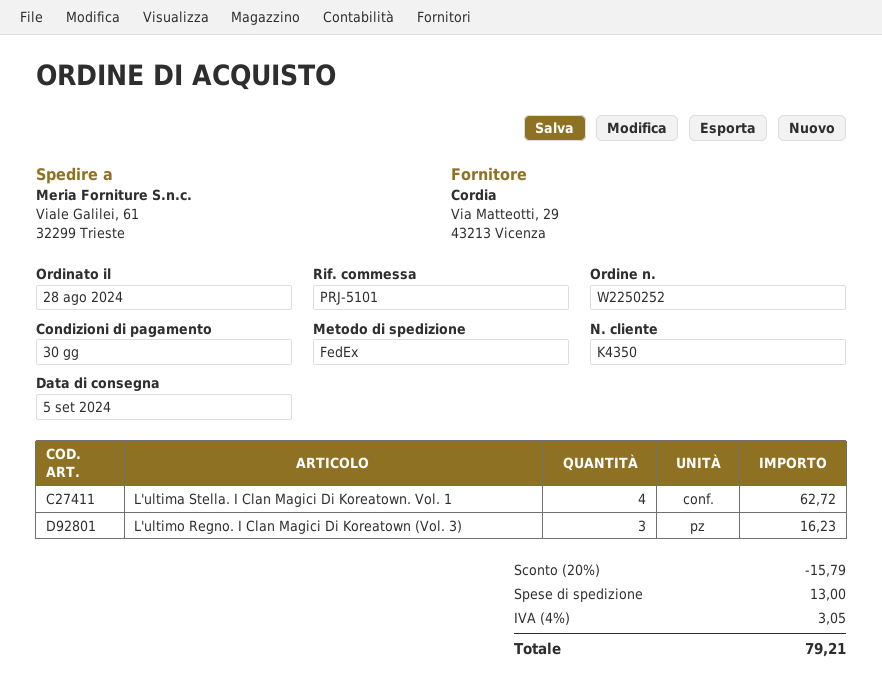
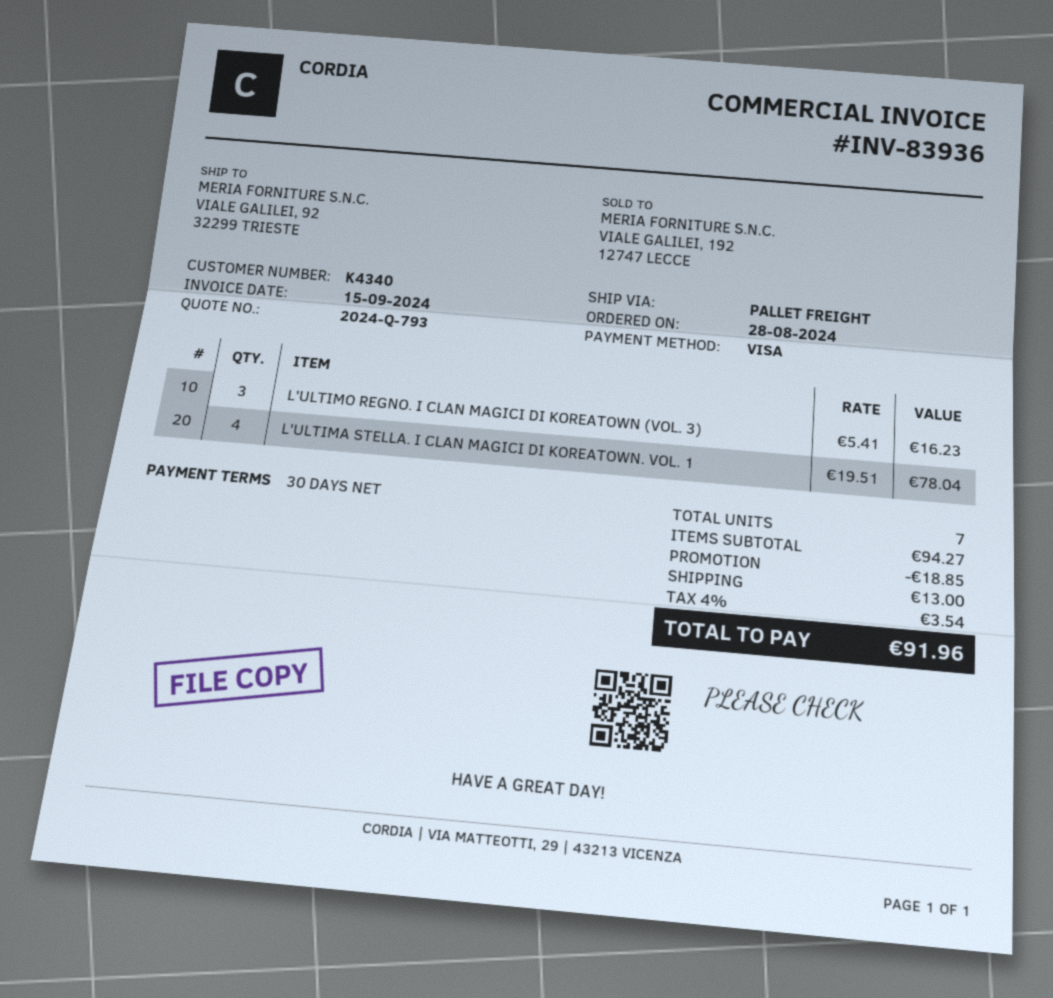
customer number: K4350 -> K4340
shipping method: FedEx -> pallet freight
ship to: Viale Galilei, 61, 32299 Trieste -> VIALE GALILEI, 92, 32299 TRIESTE
L'ultima Stella. I Clan Magici Di Koreatown. Vol. 1: 4 for 62.72 -> 4 for 78.04
discount: 15.79 -> 18.85
tax: 4% = 3.05 -> 4% = 3.54
total: 79.21 -> 91.96

